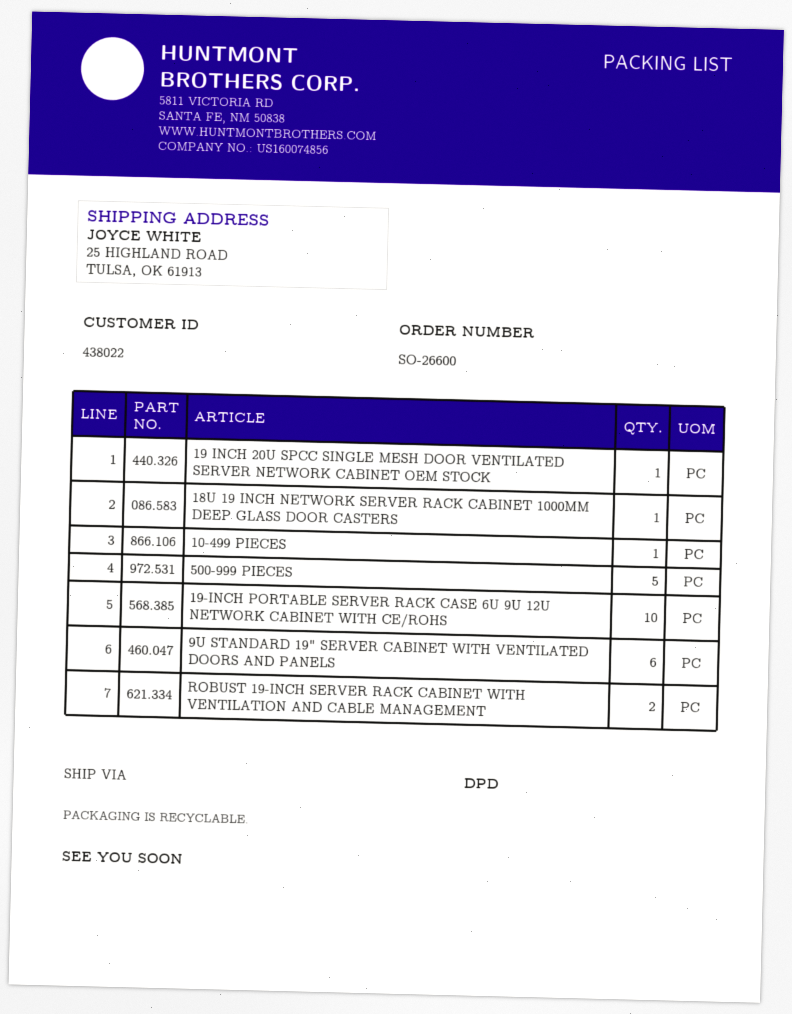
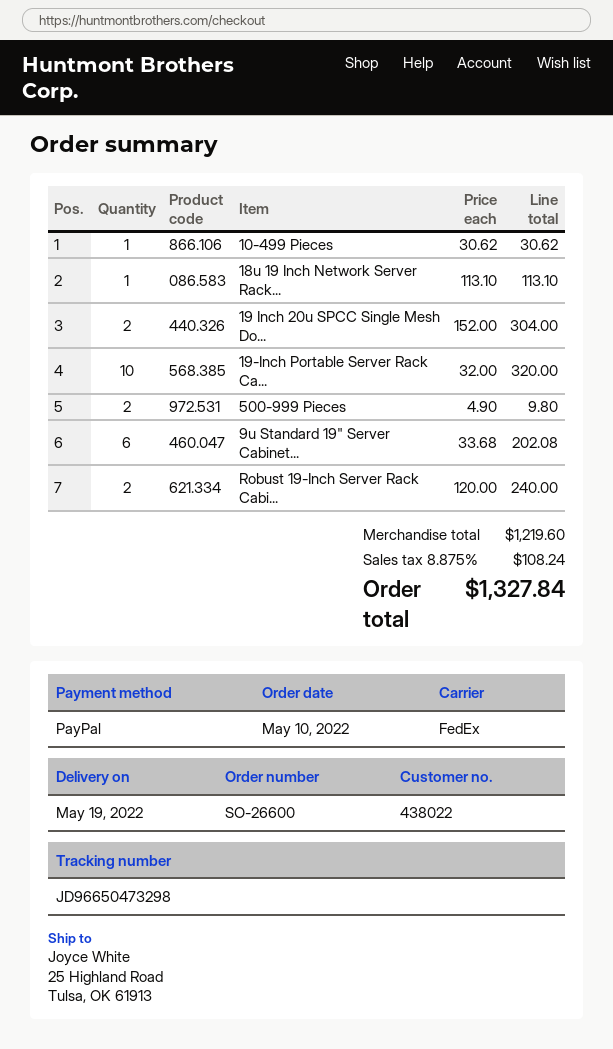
shipping method: DPD -> FedEx
19 INCH 20U SPCC SINGLE MESH DOOR VENTILATED SERVER NETWORK CABINET OEM STOCK: 1 -> 2
500-999 PIECES: 5 -> 2

